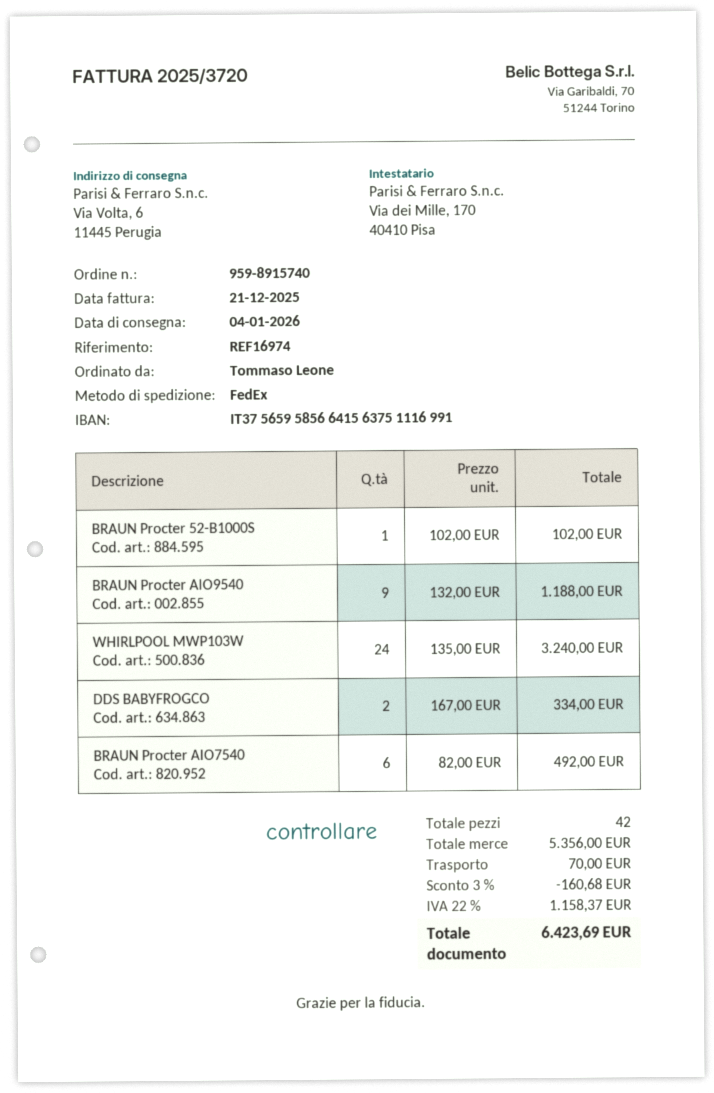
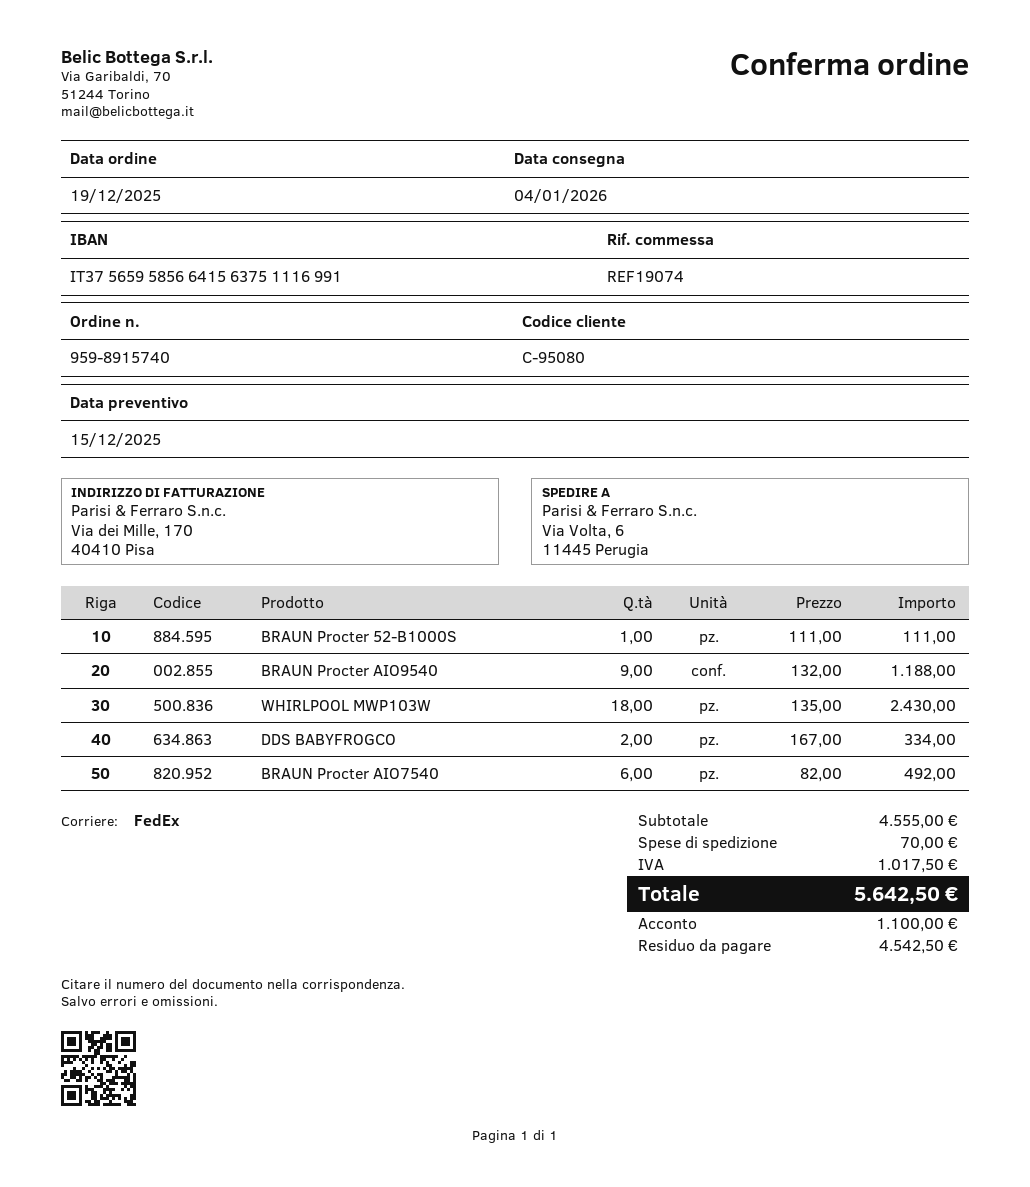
reference: REF16974 -> REF19074
BRAUN Procter 52-B1000S: 1 x 102.00 = 102.00 -> 1 x 111.00 = 111.00
WHIRLPOOL MWP103W: 24 x 135.00 = 3240.00 -> 18 x 135.00 = 2430.00
subtotal: 5356.00 -> 4555.00
discount: 3% = 160.68 -> none
tax: 1158.37 -> 1017.50
total: 6423.69 -> 5642.50

